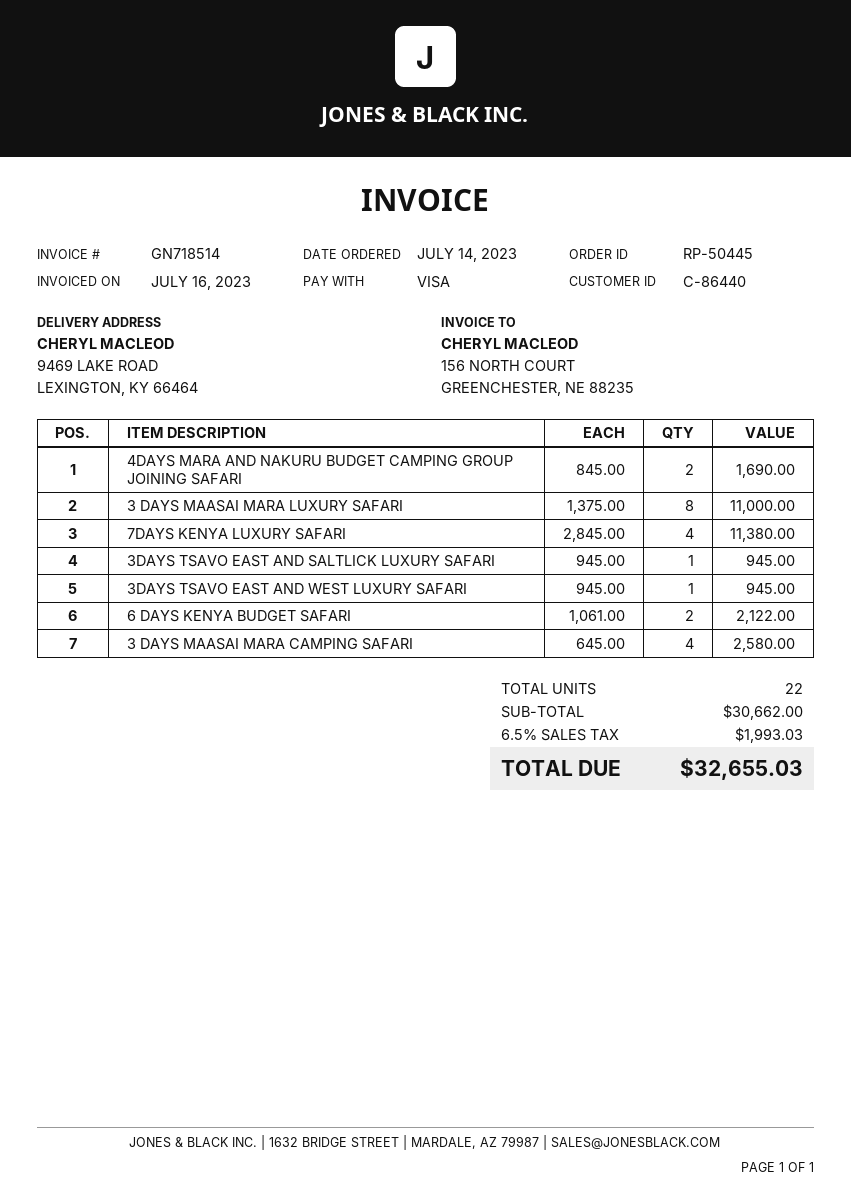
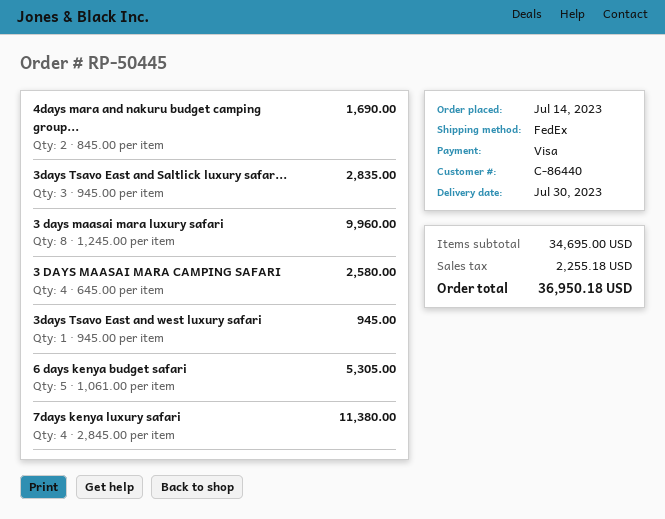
3 DAYS MAASAI MARA LUXURY SAFARI: 8 x 1375.00 = 11000.00 -> 8 x 1245.00 = 9960.00
3DAYS TSAVO EAST AND SALTLICK LUXURY SAFARI: 1 x 945.00 = 945.00 -> 3 x 945.00 = 2835.00
6 DAYS KENYA BUDGET SAFARI: 2 x 1061.00 = 2122.00 -> 5 x 1061.00 = 5305.00
subtotal: 30662.00 -> 34695.00
tax: 1993.03 -> 2255.18
total: 32655.03 -> 36950.18

